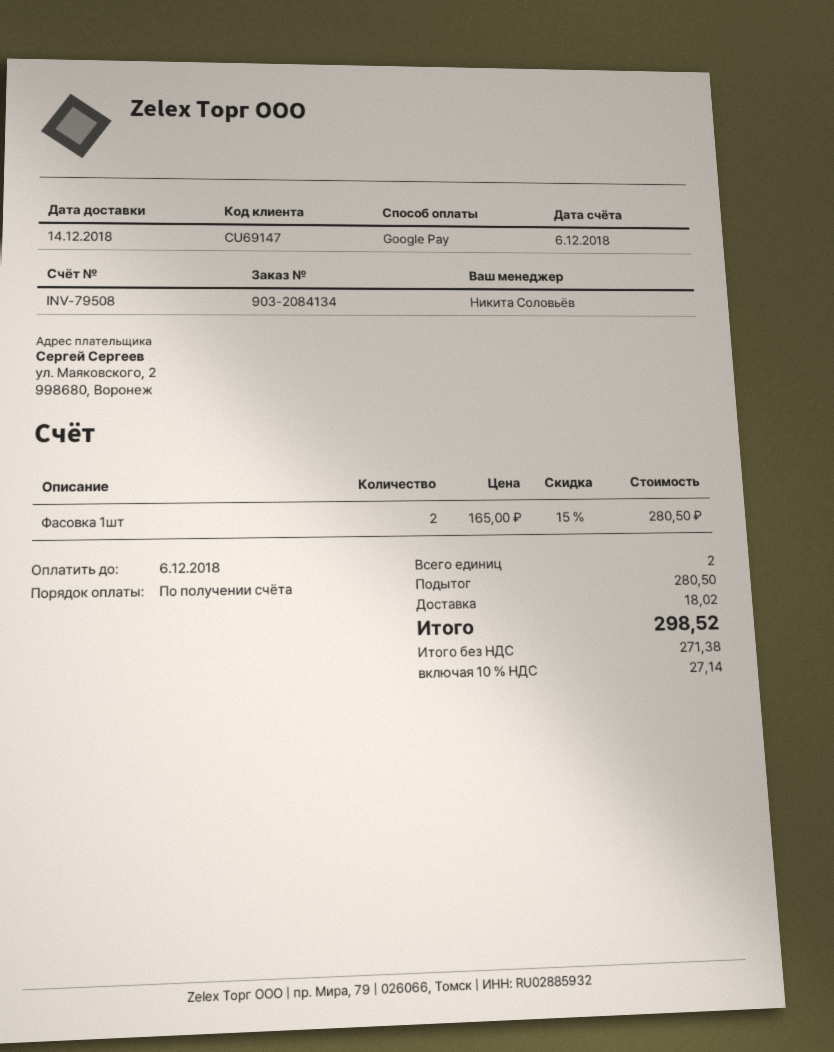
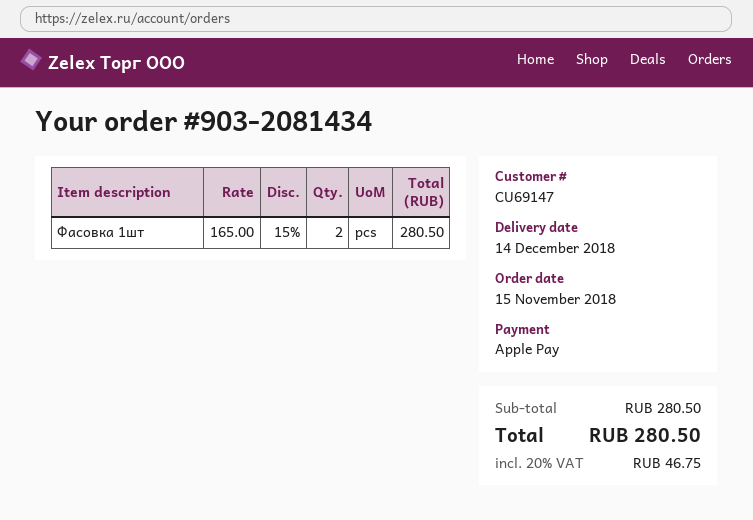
order number: 903-2084134 -> 903-2081434
payment method: Google Pay -> Apple Pay
shipping: 18.02 -> none
tax: 10% = 27.14 -> 20% = 46.75
total: 298.52 -> 280.50

